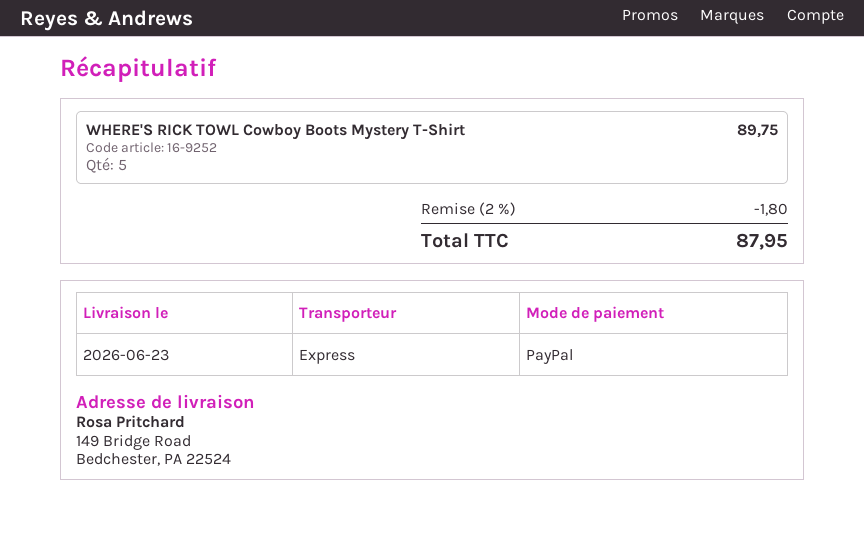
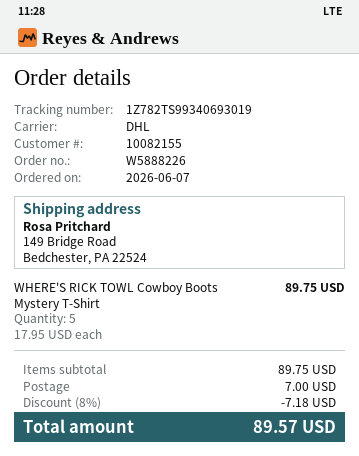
shipping method: express -> DHL
discount: 2% = 1.80 -> 8% = 7.18
shipping: none -> 7.00
total: 87.95 -> 89.57

